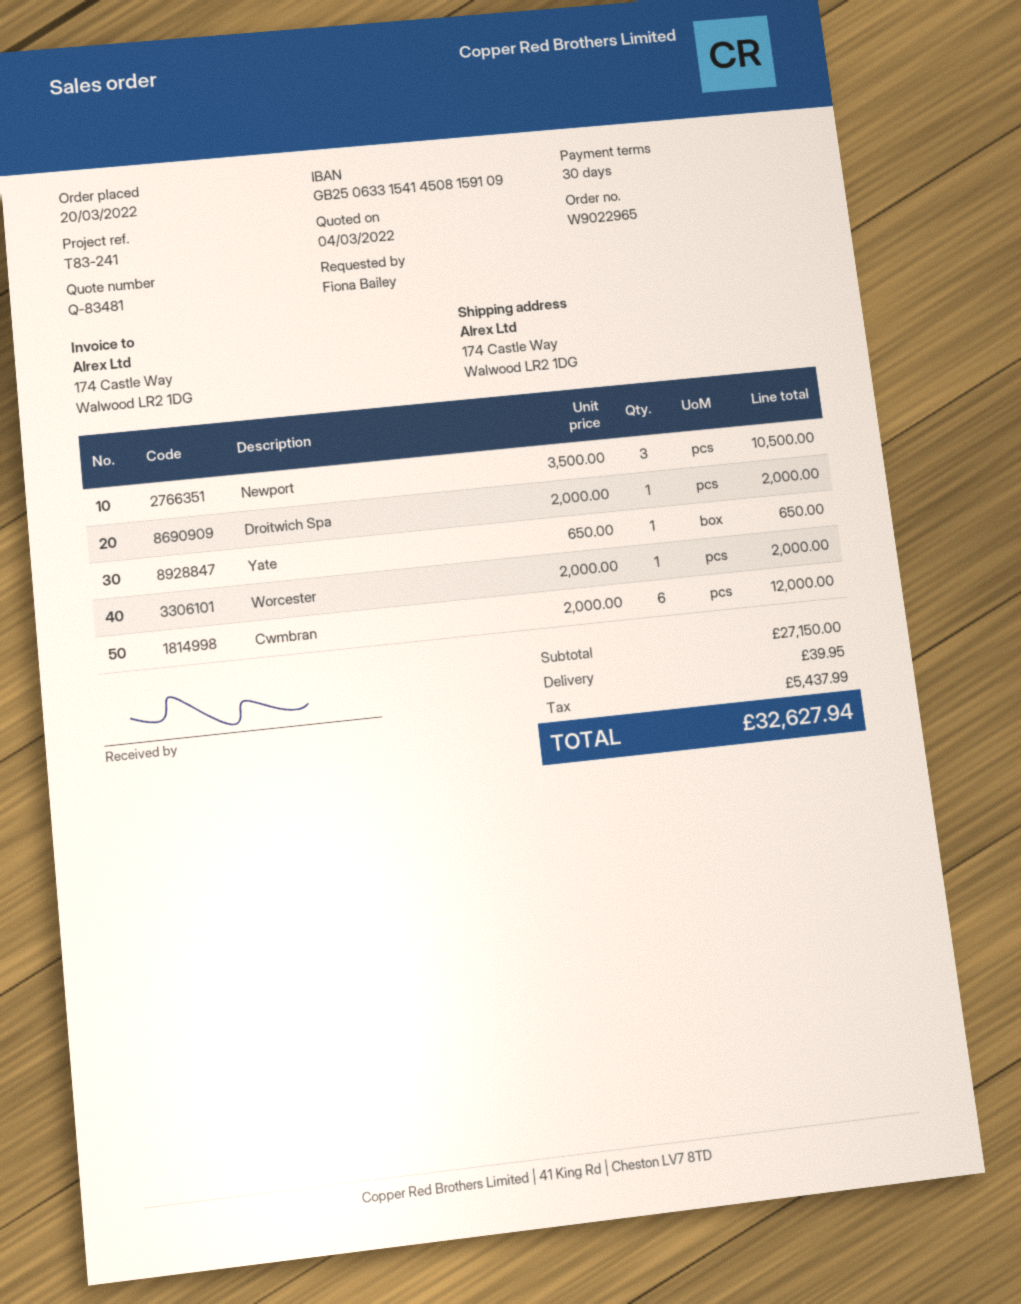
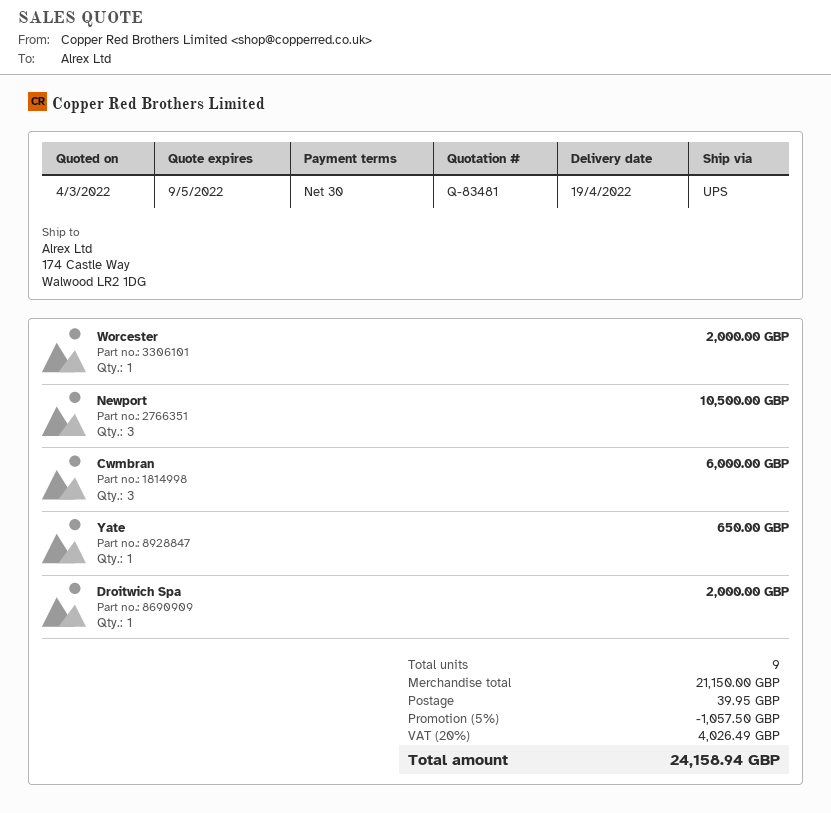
Cwmbran: 6 for 12000.00 -> 3 for 6000.00
subtotal: 27150.00 -> 21150.00
discount: none -> 5% = 1057.50
tax: 5437.99 -> 4026.49
total: 32627.94 -> 24158.94

